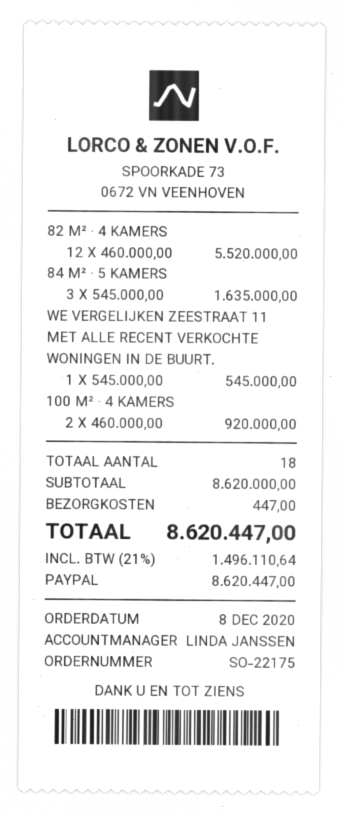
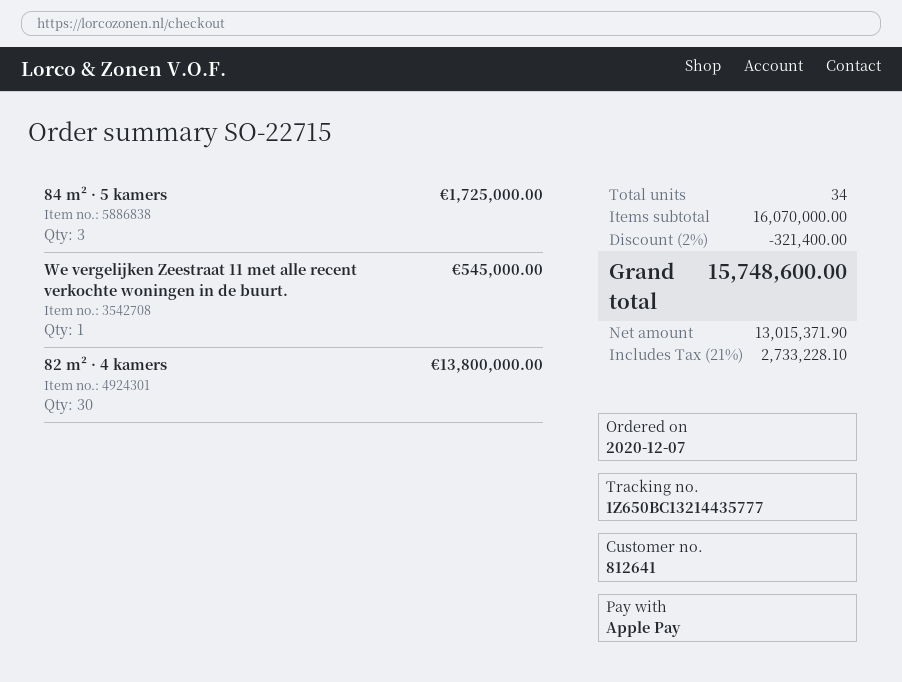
order number: SO-22175 -> SO-22715
order date: 2020-12-08 -> 2020-12-07
payment method: PayPal -> Apple Pay
82 M² · 4 KAMERS: 12 for 5520000.00 -> 30 for 13800000.00
84 M² · 5 KAMERS: 3 for 1635000.00 -> 3 for 1725000.00
100 M² · 4 KAMERS: 2 for 920000.00 -> none
total quantity: 18 -> 34
subtotal: 8620000.00 -> 16070000.00
discount: none -> 2% = 321400.00
shipping: 447.00 -> none
tax: 21% = 1496110.64 -> 21% = 2733228.10
total: 8620447.00 -> 15748600.00

